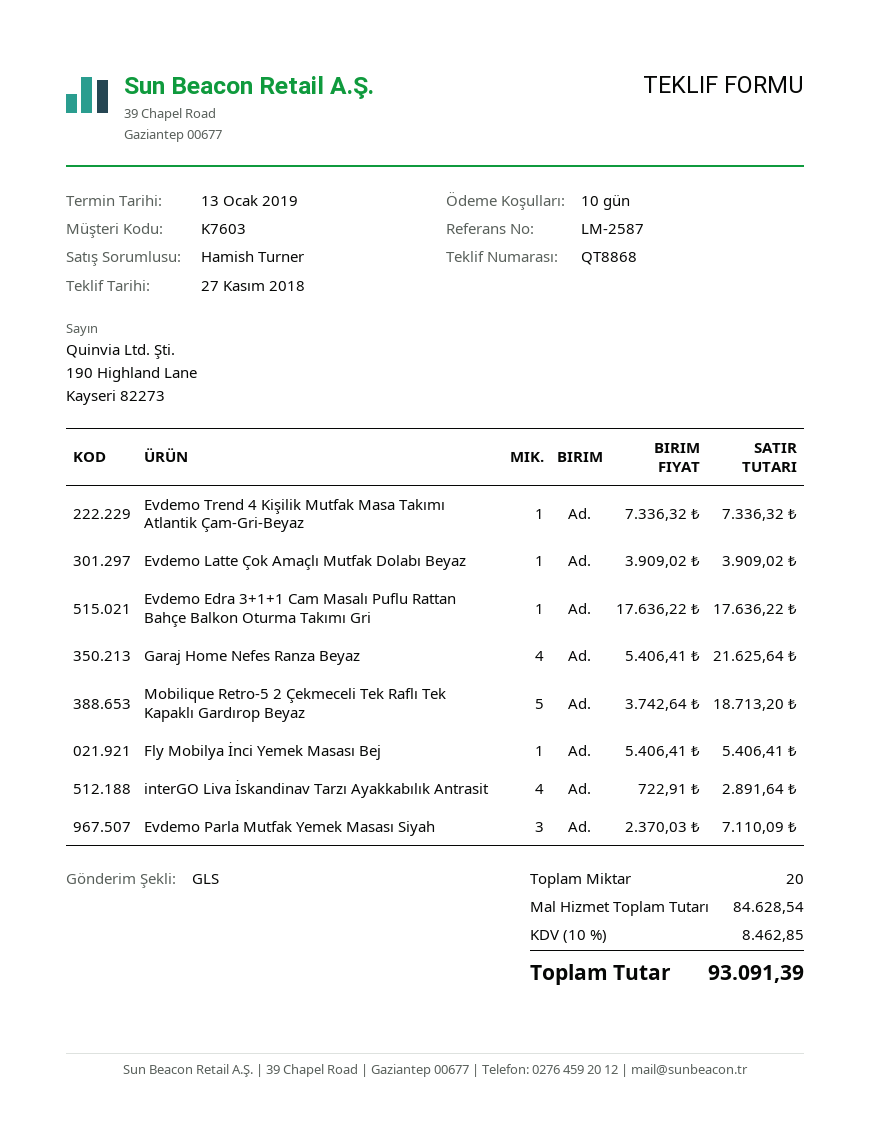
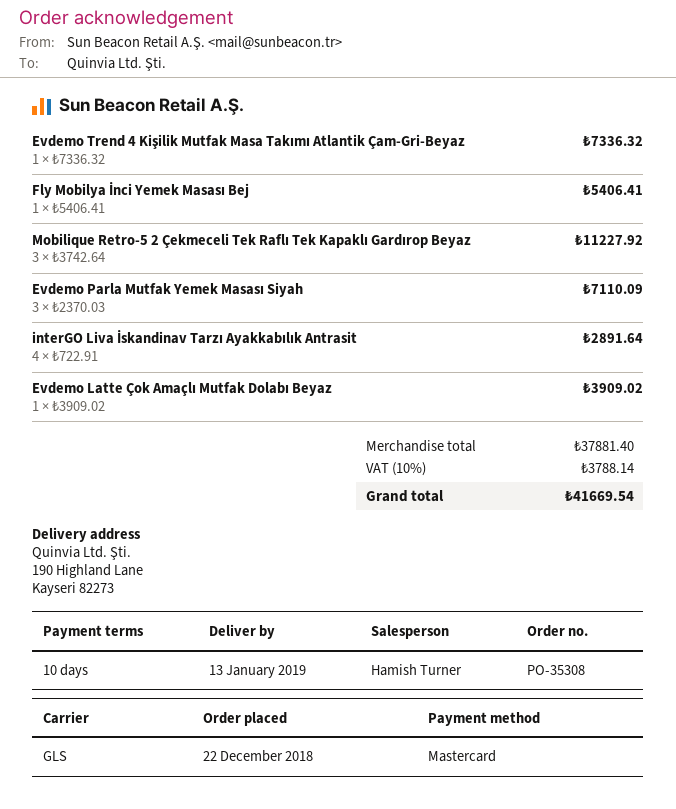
Evdemo Edra 3+1+1 Cam Masalı Puflu Rattan Bahçe Balkon Oturma Takımı Gri: 1 x 17636.22 = 17636.22 -> none
Garaj Home Nefes Ranza Beyaz: 4 x 5406.41 = 21625.64 -> none
Mobilique Retro-5 2 Çekmeceli Tek Raflı Tek Kapaklı Gardırop Beyaz: 5 x 3742.64 = 18713.20 -> 3 x 3742.64 = 11227.92
subtotal: 84628.54 -> 37881.40
tax: 10% = 8462.85 -> 10% = 3788.14
total: 93091.39 -> 41669.54

